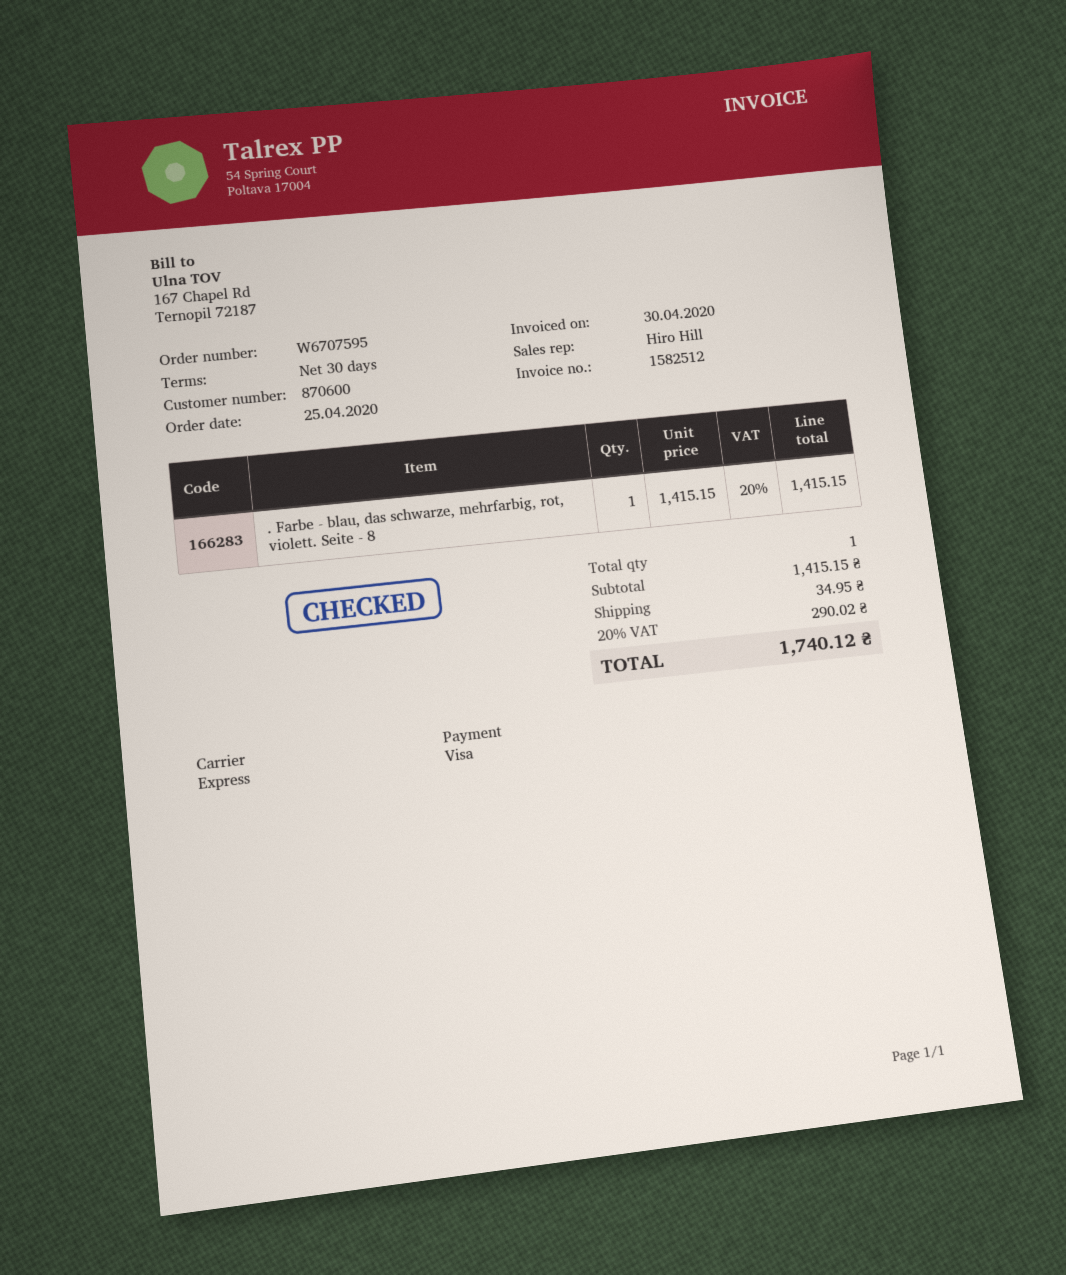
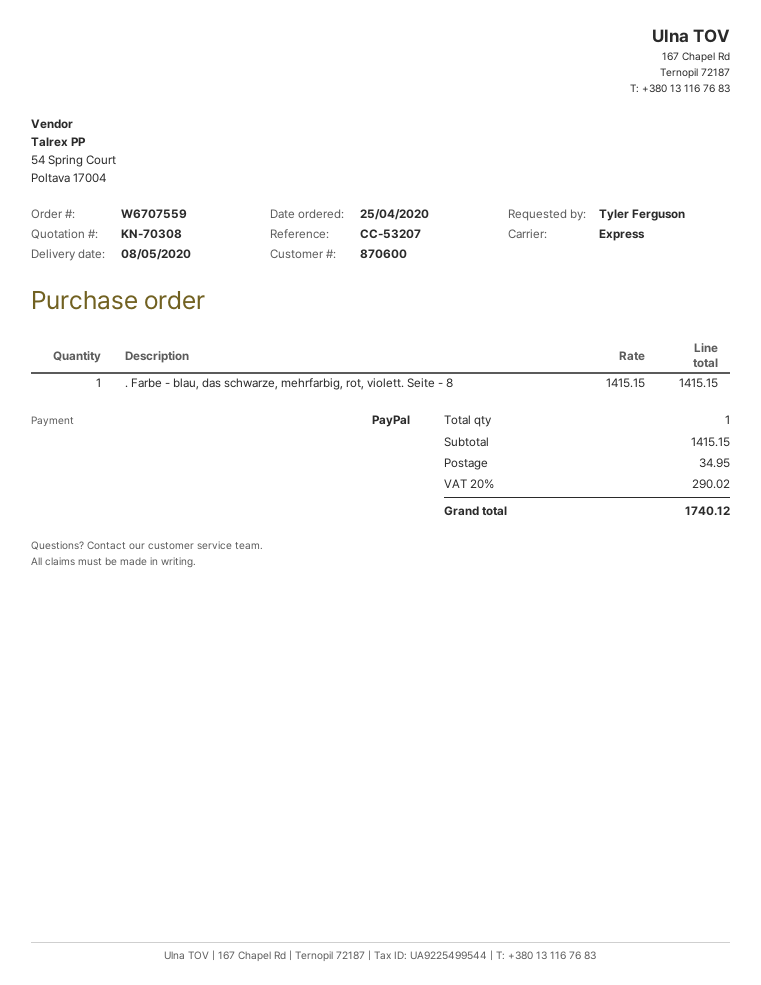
order number: W6707595 -> W6707559
payment method: Visa -> PayPal

